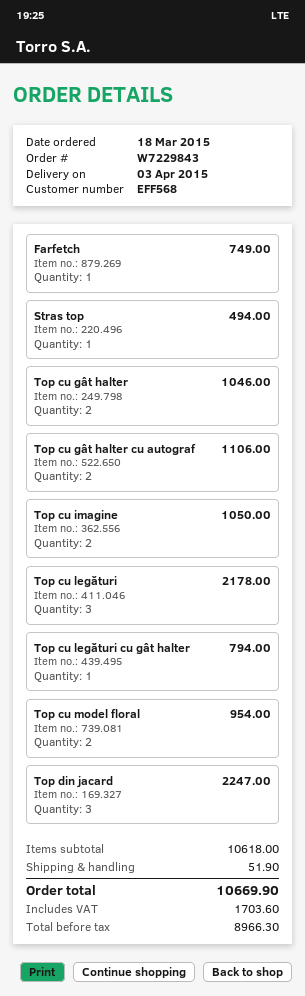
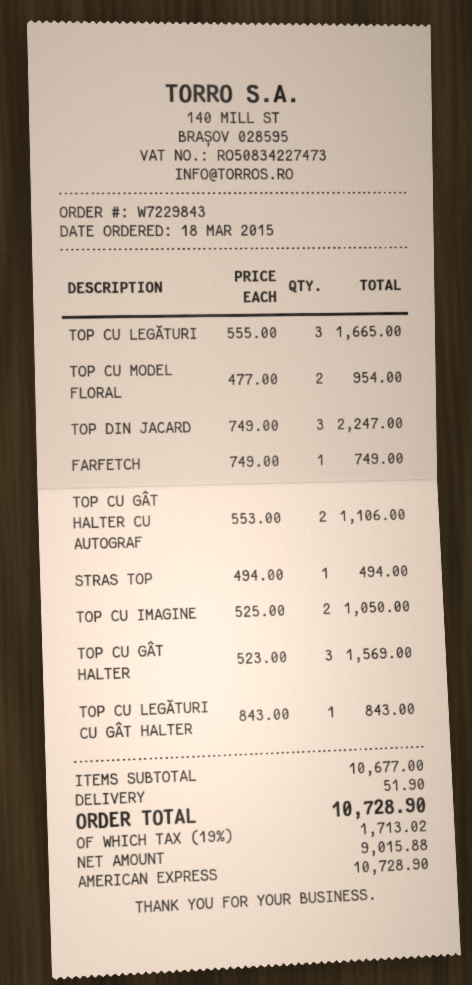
Top cu gât halter: 2 for 1046.00 -> 3 for 1569.00
Top cu legături: 3 for 2178.00 -> 3 for 1665.00
Top cu legături cu gât halter: 1 for 794.00 -> 1 for 843.00
subtotal: 10618.00 -> 10677.00
net: 8966.30 -> 9015.88
tax: 1703.60 -> 1713.02
total: 10669.90 -> 10728.90

